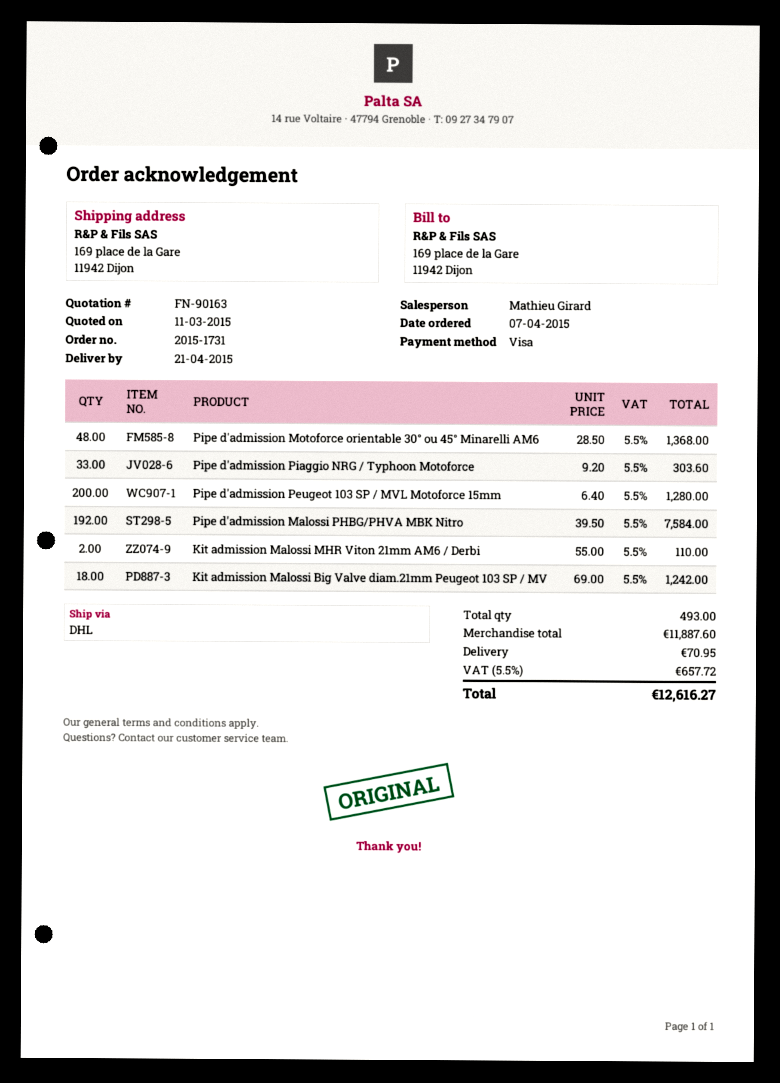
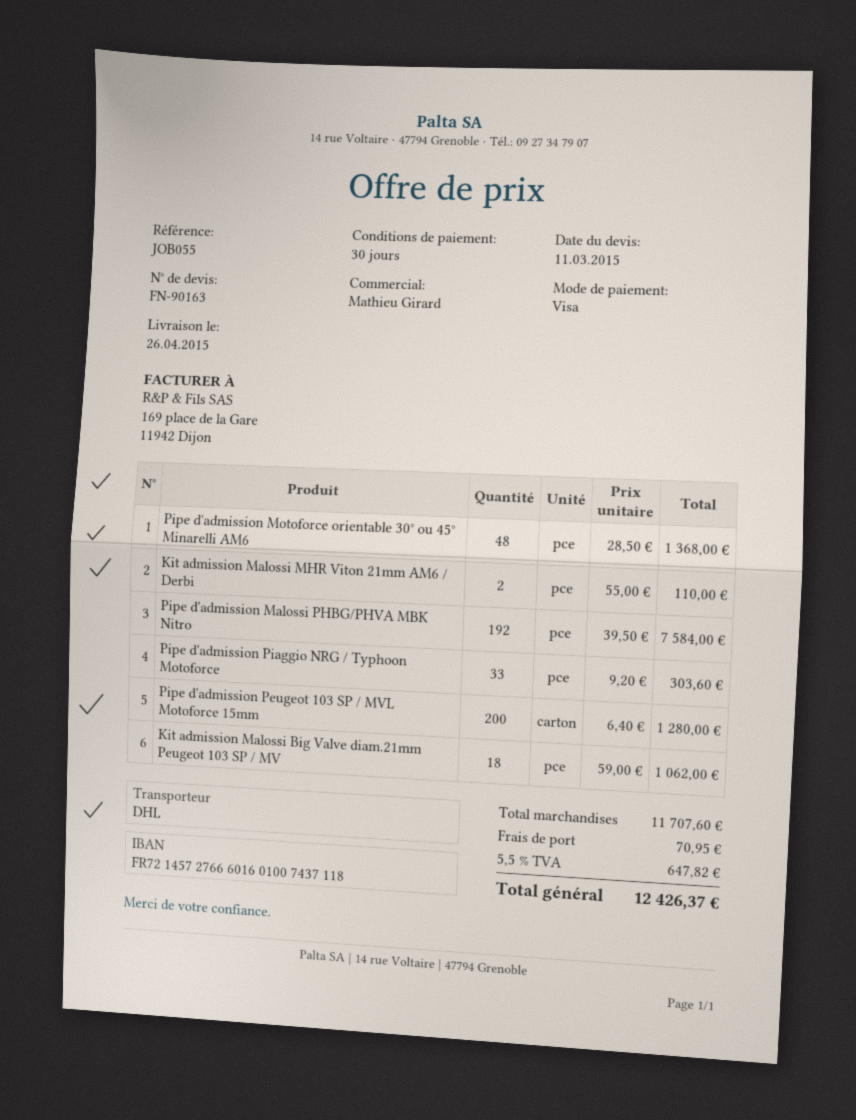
delivery date: 2015-04-21 -> 2015-04-26
Kit admission Malossi Big Valve diam.21mm Peugeot 103 SP / MV: 18 x 69.00 = 1242.00 -> 18 x 59.00 = 1062.00
subtotal: 11887.60 -> 11707.60
tax: 5.5% = 657.72 -> 5.5% = 647.82
total: 12616.27 -> 12426.37

